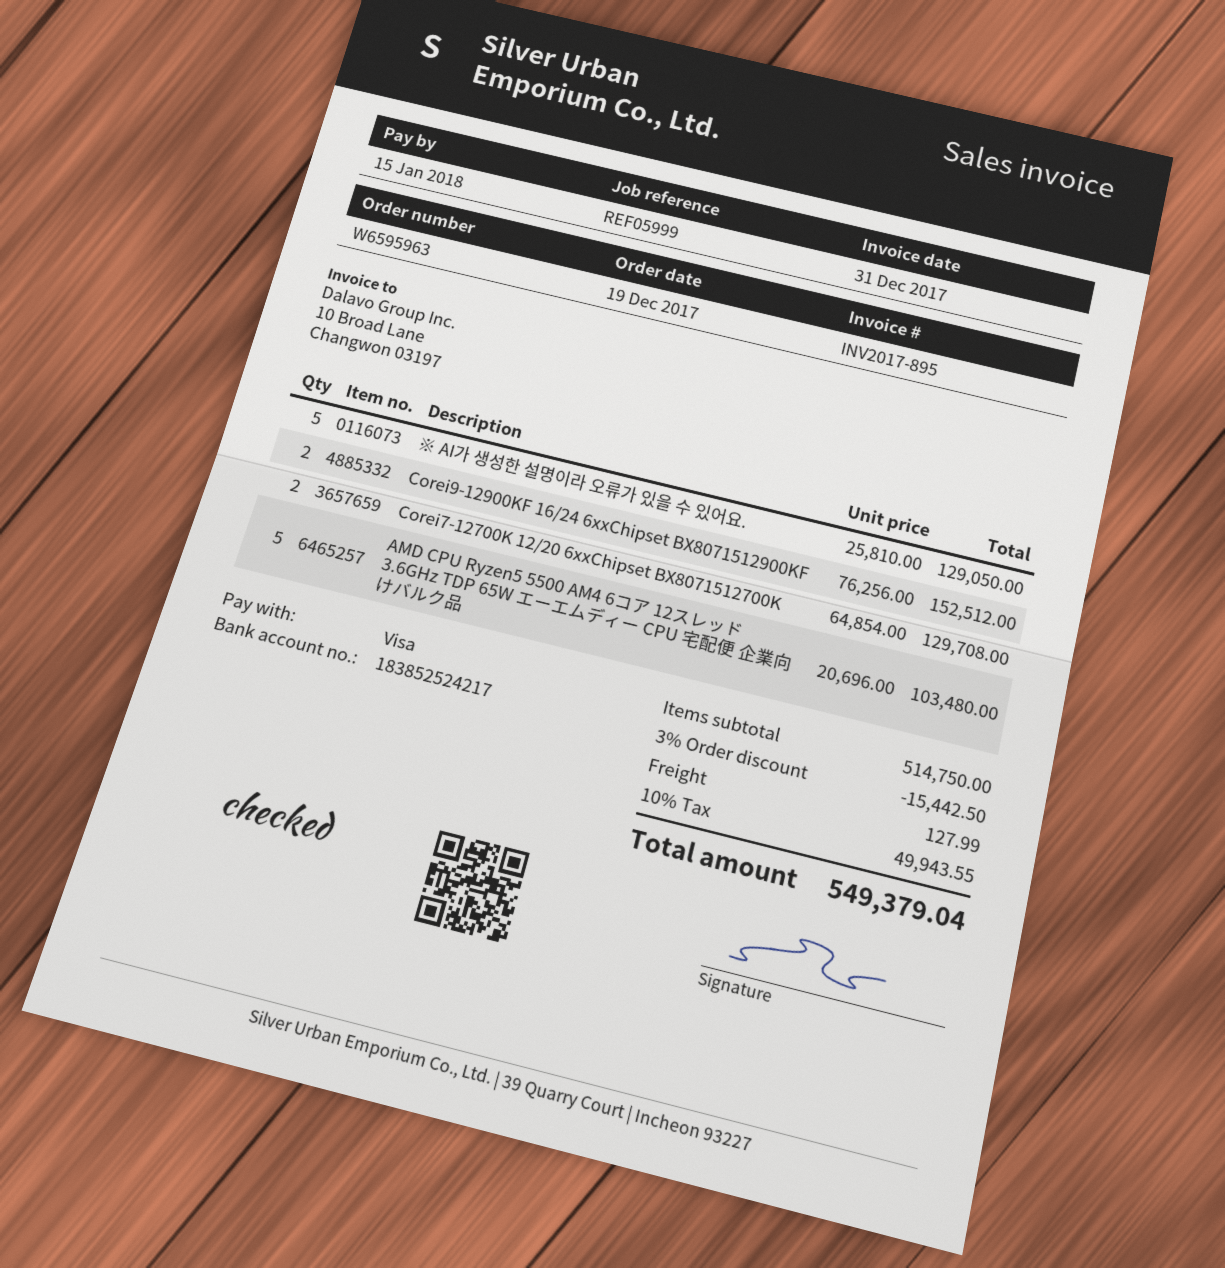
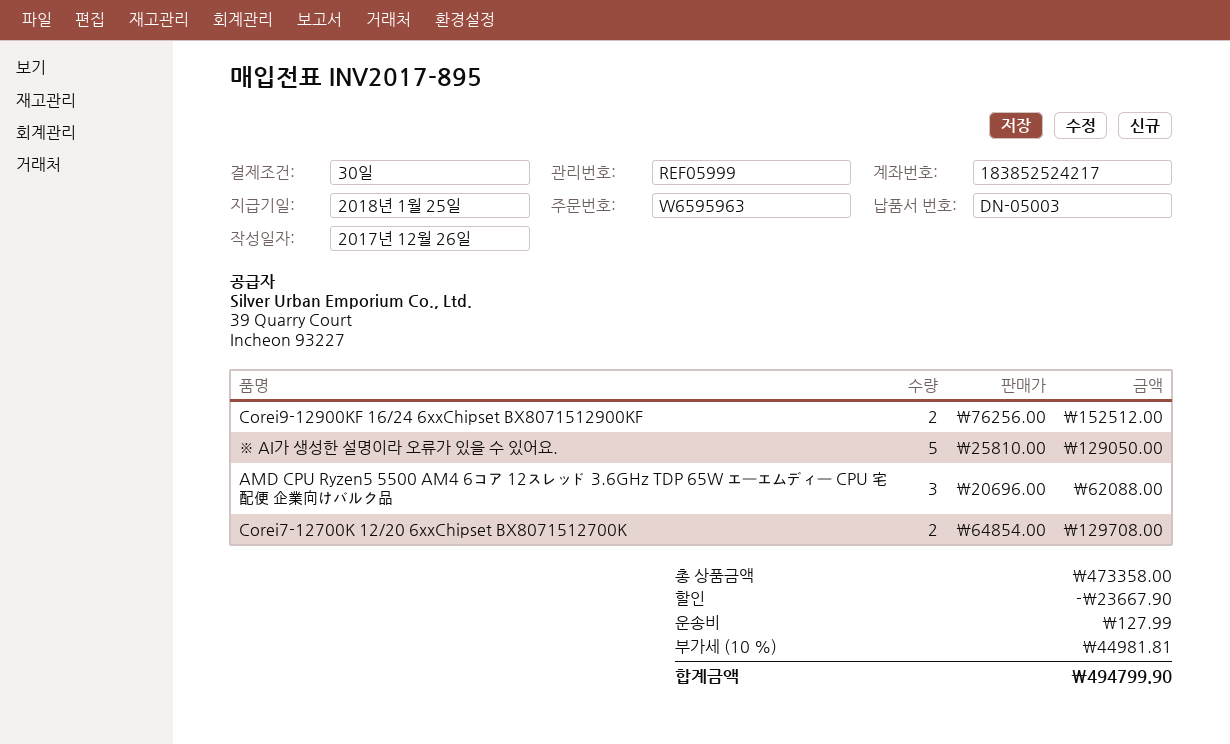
invoice date: 2017-12-31 -> 2017-12-26
due date: 2018-01-15 -> 2018-01-25
AMD CPU Ryzen5 5500 AM4 6コア 12スレッド 3.6GHz TDP 65W エーエムディー CPU 宅配便 企業向けバルク品: 5 x 20696.00 = 103480.00 -> 3 x 20696.00 = 62088.00
subtotal: 514750.00 -> 473358.00
discount: 15442.50 -> 23667.90
tax: 10% = 49943.55 -> 10% = 44981.81
total: 549379.04 -> 494799.90

